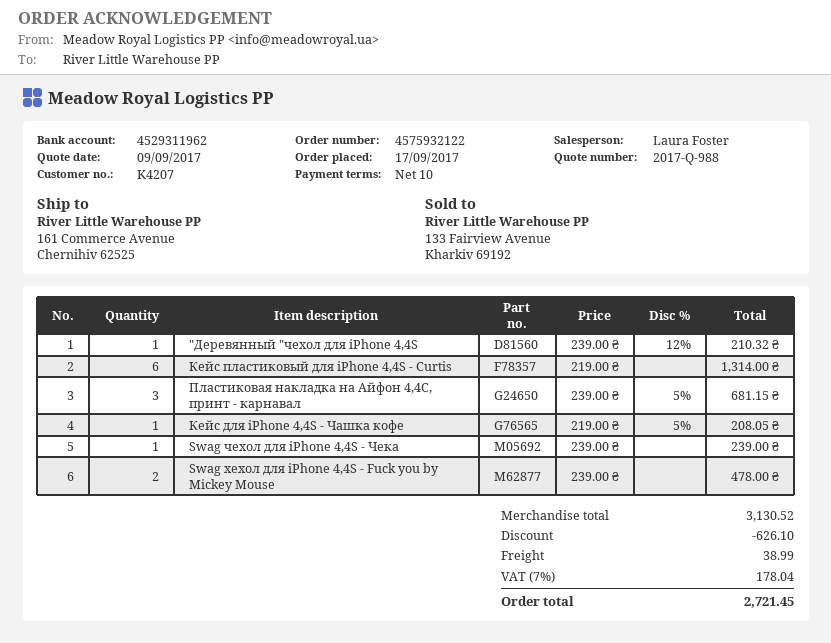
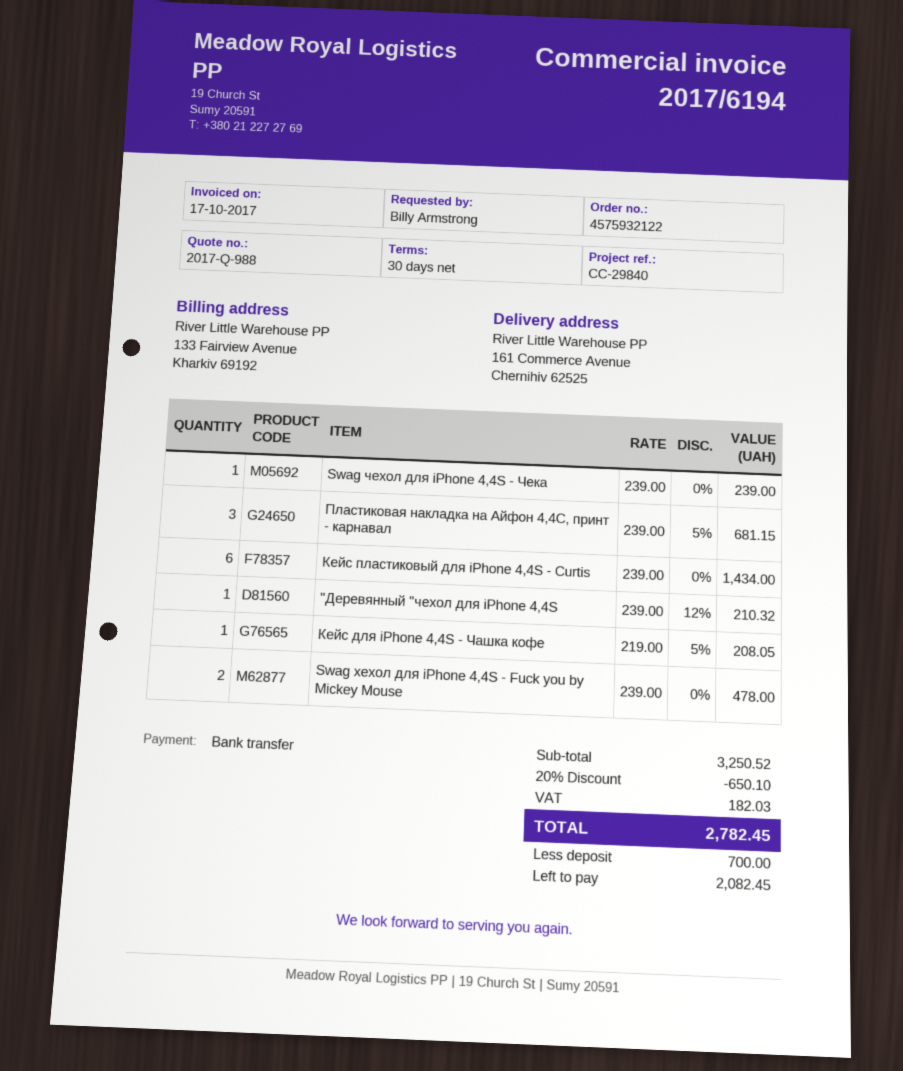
payment terms: 10 days -> 30 days
Кейс пластиковый для iPhone 4,4S - Curtis: 6 x 219.00 = 1314.00 -> 6 x 239.00 = 1434.00
subtotal: 3130.52 -> 3250.52
discount: 626.10 -> 650.10
shipping: 38.99 -> none
tax: 178.04 -> 182.03
total: 2721.45 -> 2782.45

